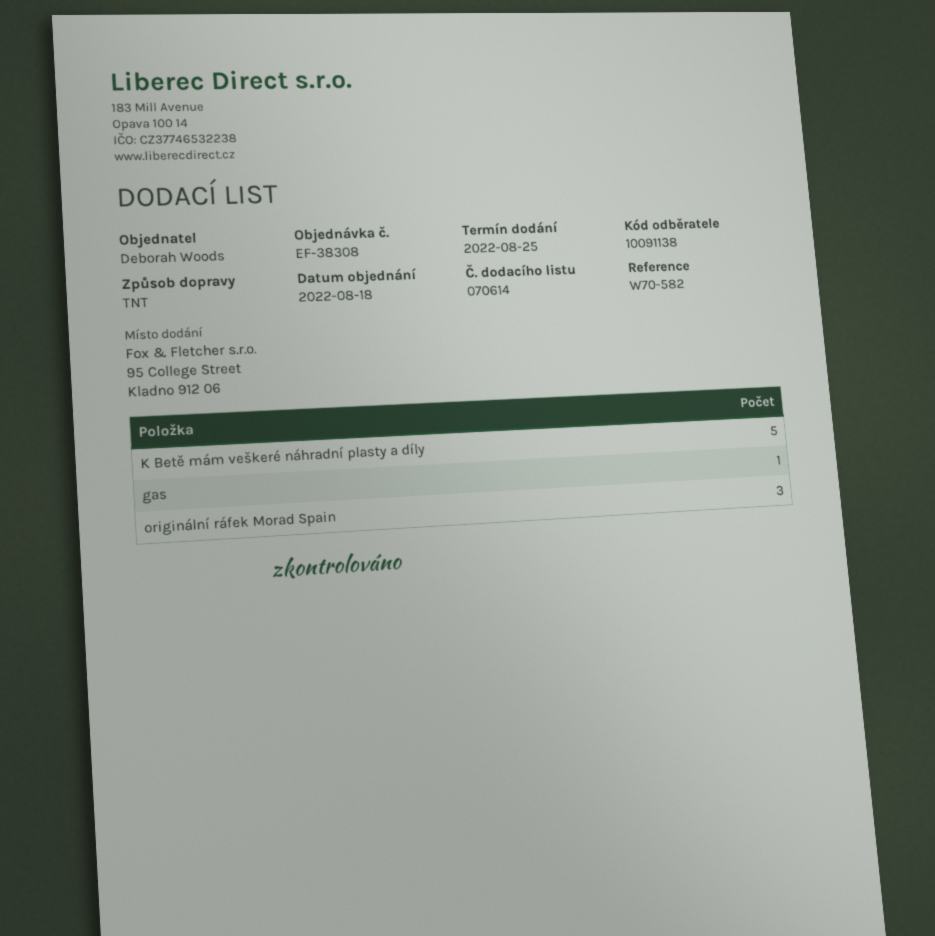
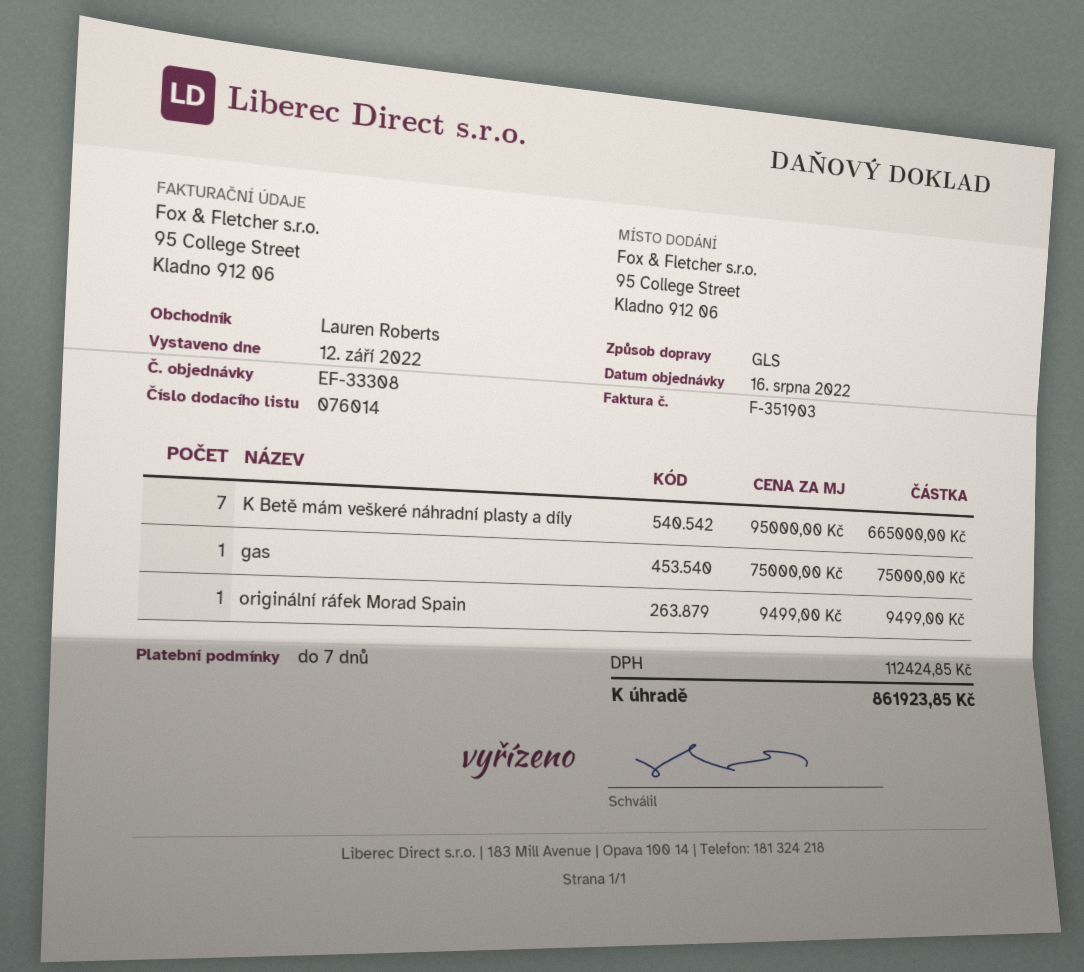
order number: EF-38308 -> EF-33308
order date: 2022-08-18 -> 2022-08-16
delivery note number: 070614 -> 076014
shipping method: TNT -> GLS
K Betě mám veškeré náhradní plasty a díly: 5 -> 7
originální ráfek Morad Spain: 3 -> 1

